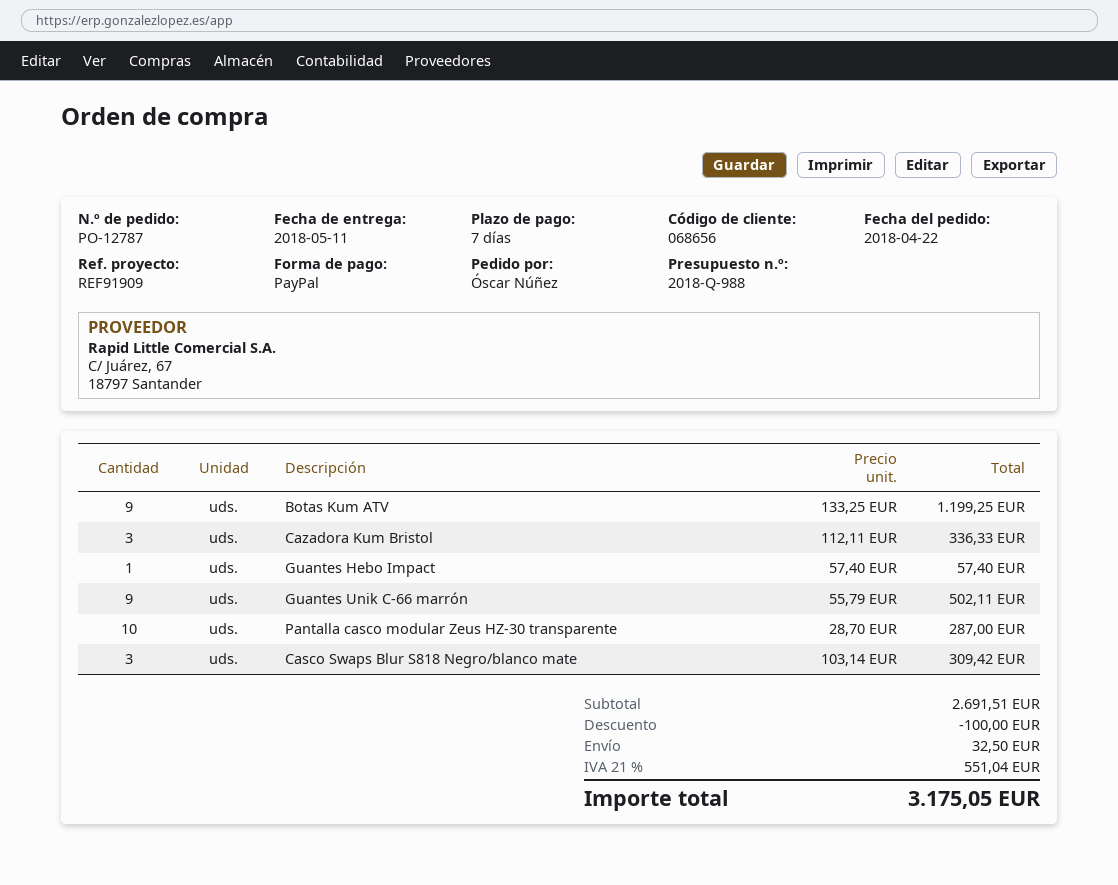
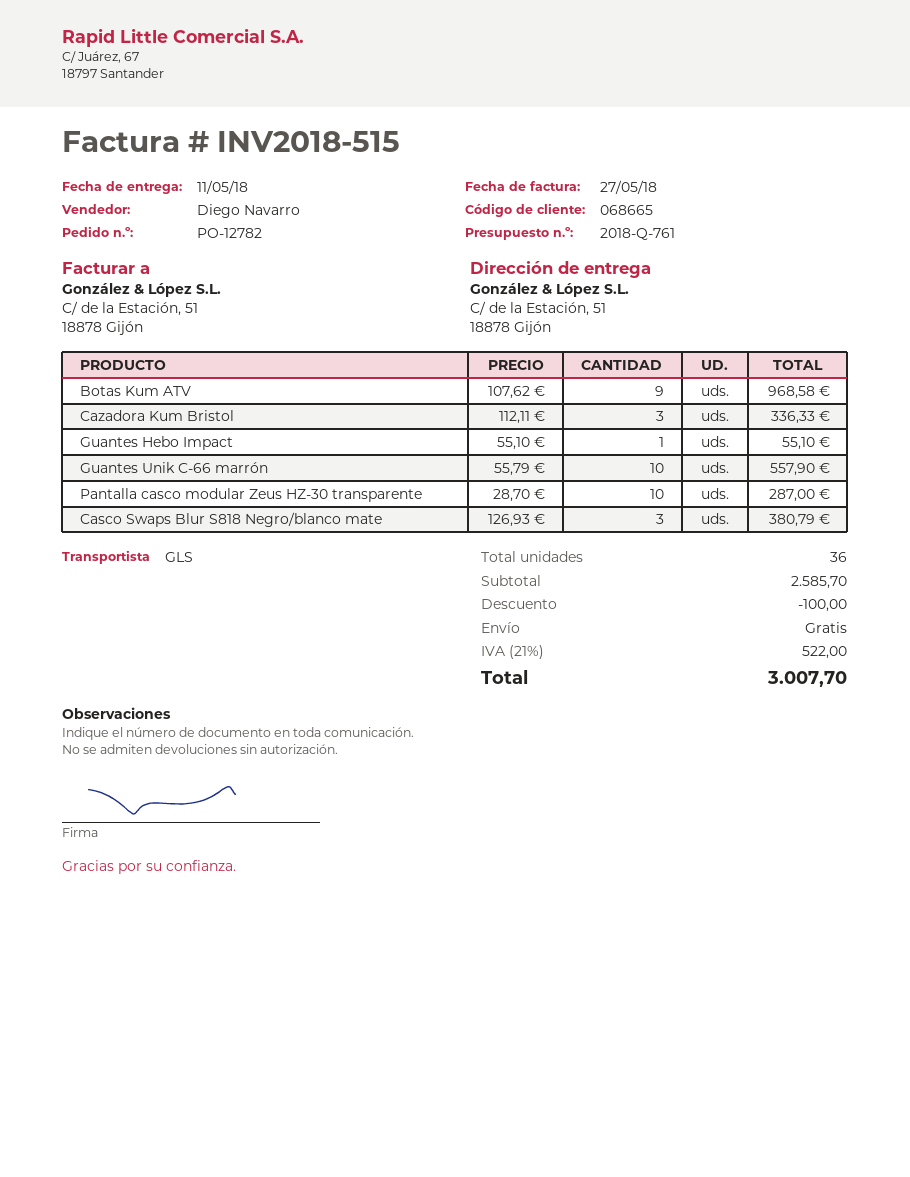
quote number: 2018-Q-988 -> 2018-Q-761
order number: PO-12787 -> PO-12782
customer number: 068656 -> 068665
Botas Kum ATV: 9 x 133.25 = 1199.25 -> 9 x 107.62 = 968.58
Guantes Hebo Impact: 1 x 57.40 = 57.40 -> 1 x 55.10 = 55.10
Guantes Unik C-66 marrón: 9 x 55.79 = 502.11 -> 10 x 55.79 = 557.90
Casco Swaps Blur S818 Negro/blanco mate: 3 x 103.14 = 309.42 -> 3 x 126.93 = 380.79
subtotal: 2691.51 -> 2585.70
shipping: 32.50 -> 0.00
tax: 21% = 551.04 -> 21% = 522.00
total: 3175.05 -> 3007.70

